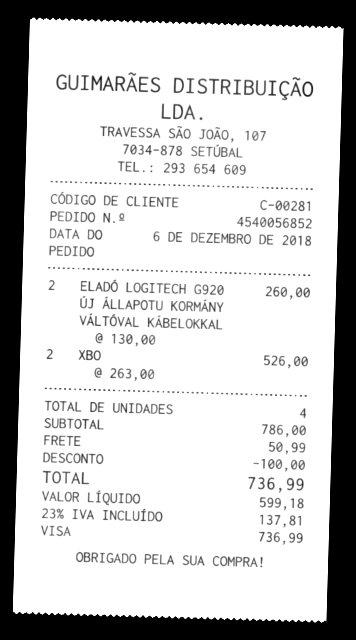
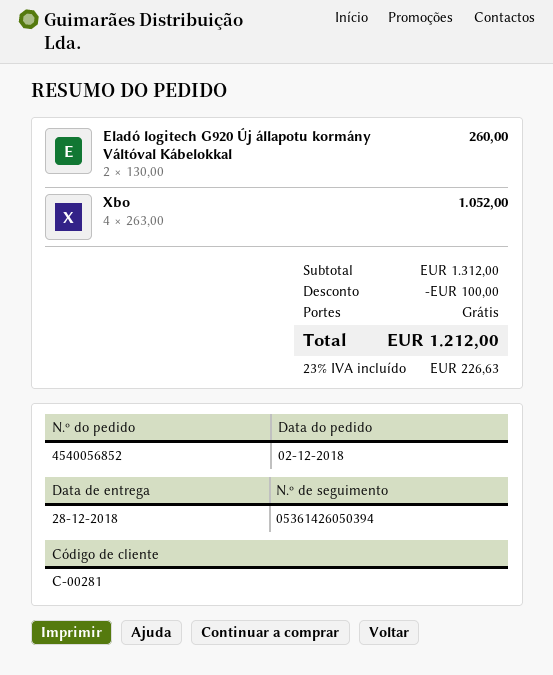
order date: 2018-12-06 -> 2018-12-02
XBO: 2 x 263.00 = 526.00 -> 4 x 263.00 = 1052.00
subtotal: 786.00 -> 1312.00
shipping: 50.99 -> 0.00
tax: 23% = 137.81 -> 23% = 226.63
total: 736.99 -> 1212.00

